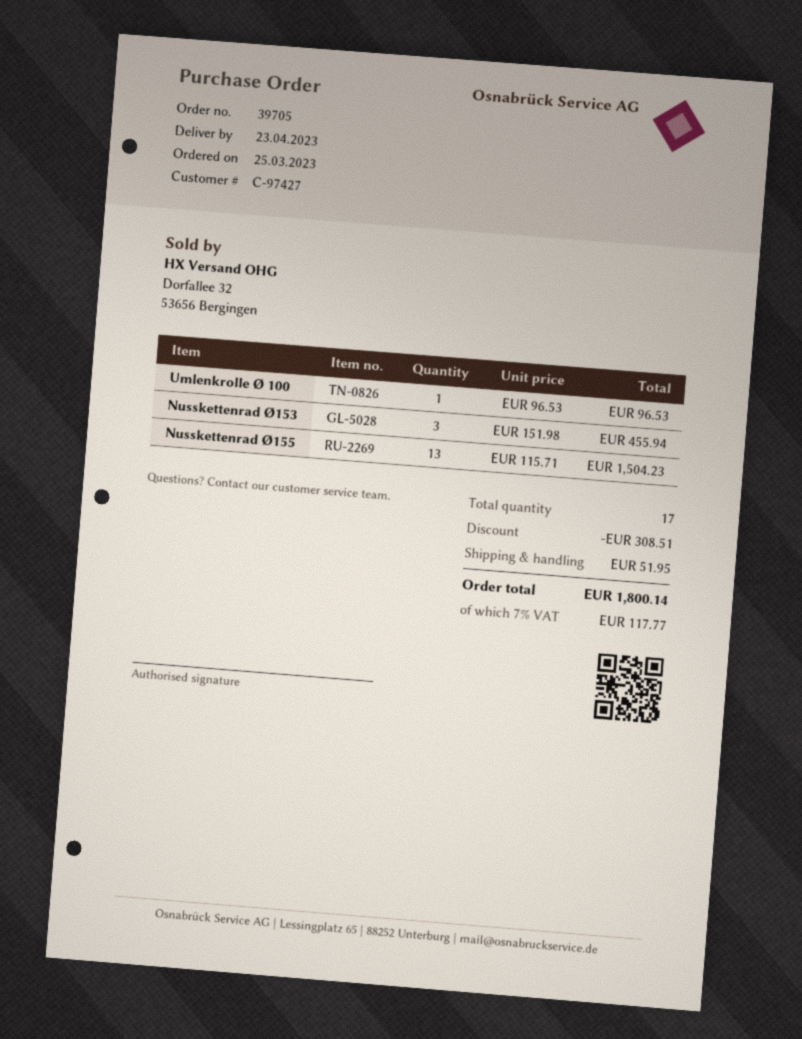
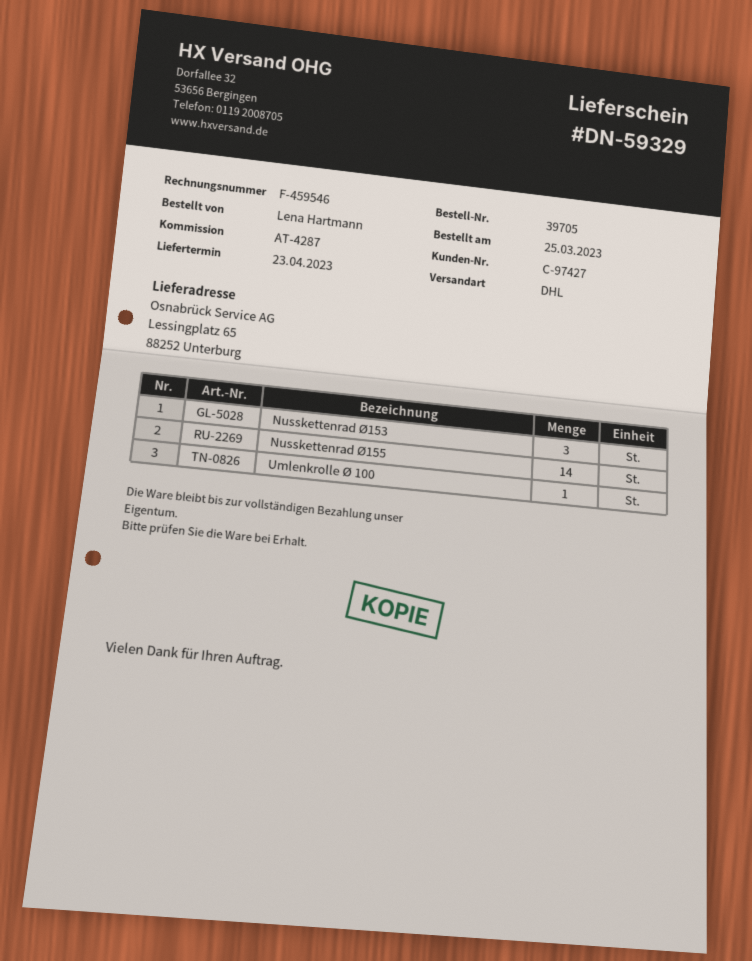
Nusskettenrad Ø155: 13 -> 14

